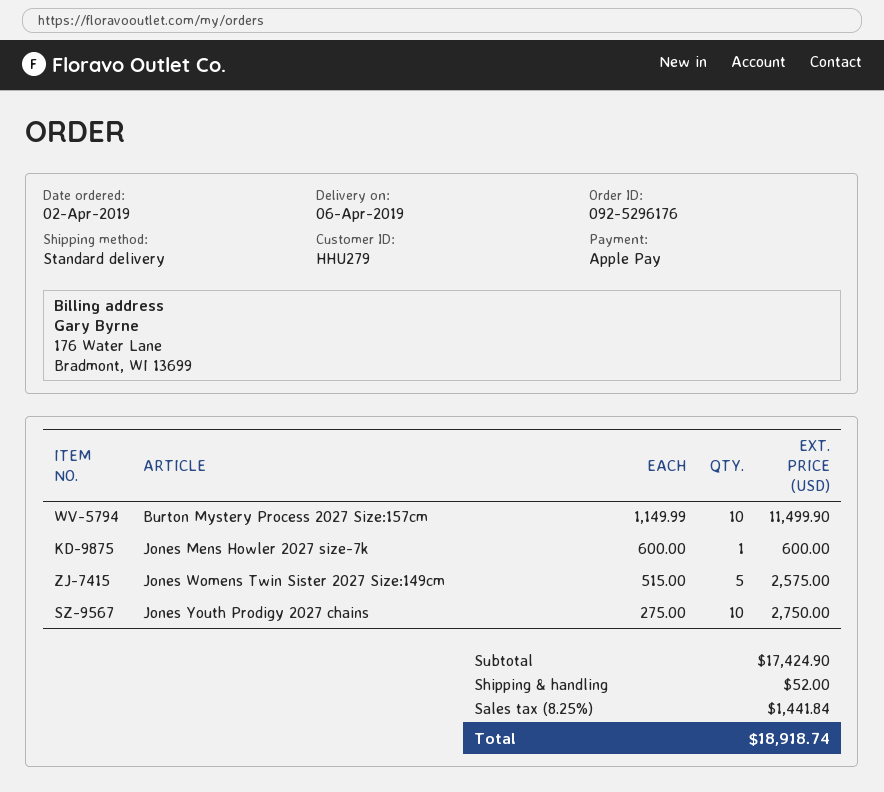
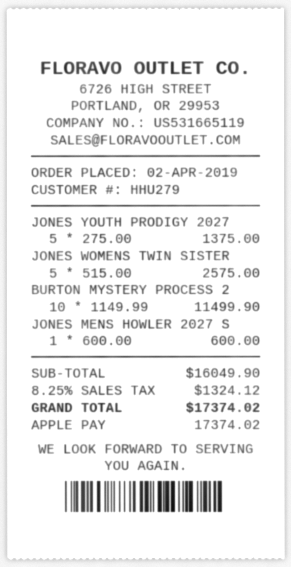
Jones Youth Prodigy 2027 chains: 10 x 275.00 = 2750.00 -> 5 x 275.00 = 1375.00
subtotal: 17424.90 -> 16049.90
shipping: 52.00 -> none
tax: 8.25% = 1441.84 -> 8.25% = 1324.12
total: 18918.74 -> 17374.02

